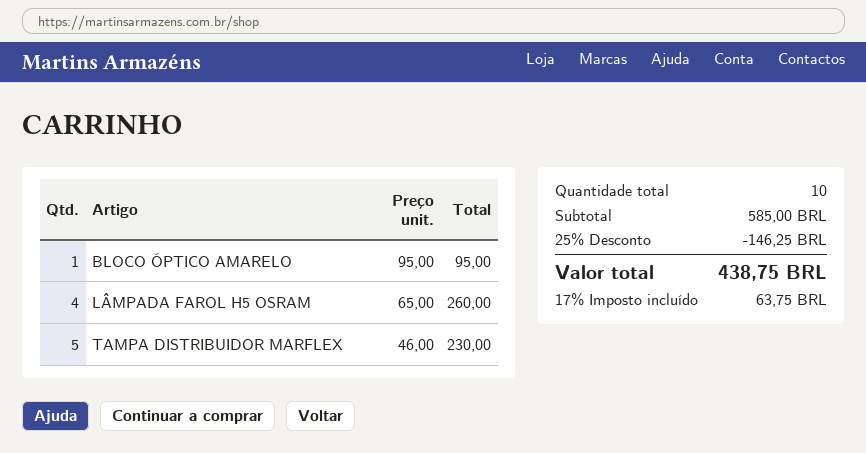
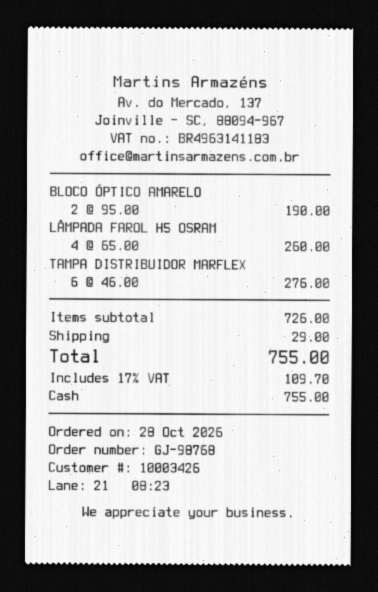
BLOCO ÓPTICO AMARELO: 1 x 95.00 = 95.00 -> 2 x 95.00 = 190.00
TAMPA DISTRIBUIDOR MARFLEX: 5 x 46.00 = 230.00 -> 6 x 46.00 = 276.00
subtotal: 585.00 -> 726.00
discount: 25% = 146.25 -> none
shipping: none -> 29.00
tax: 17% = 63.75 -> 17% = 109.70
total: 438.75 -> 755.00

